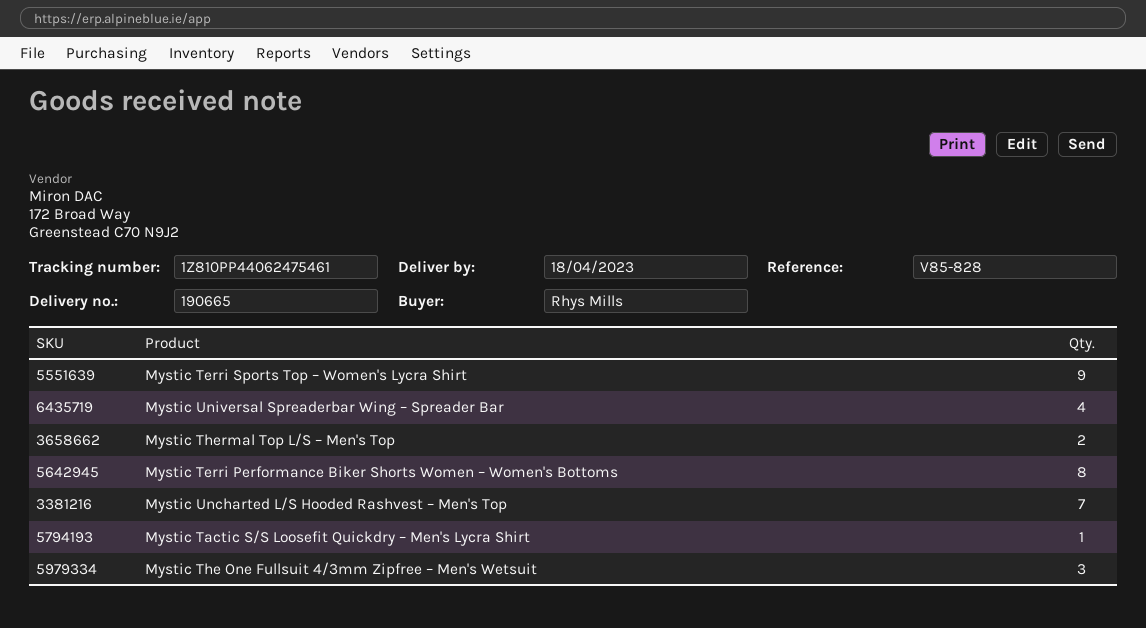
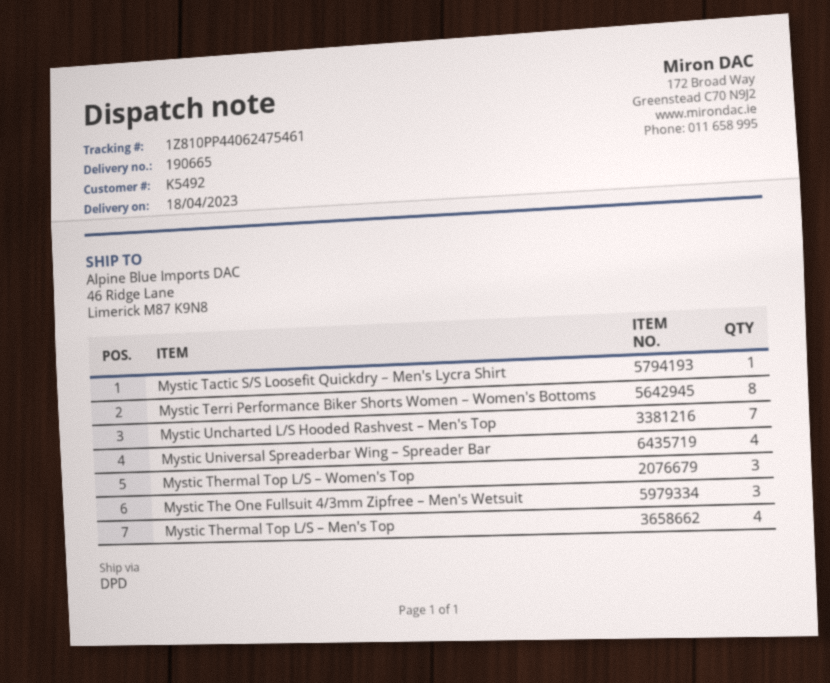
Mystic Terri Sports Top – Women's Lycra Shirt: 9 -> none
Mystic Thermal Top L/S – Men's Top: 2 -> 4
Mystic Thermal Top L/S – Women's Top: none -> 3

